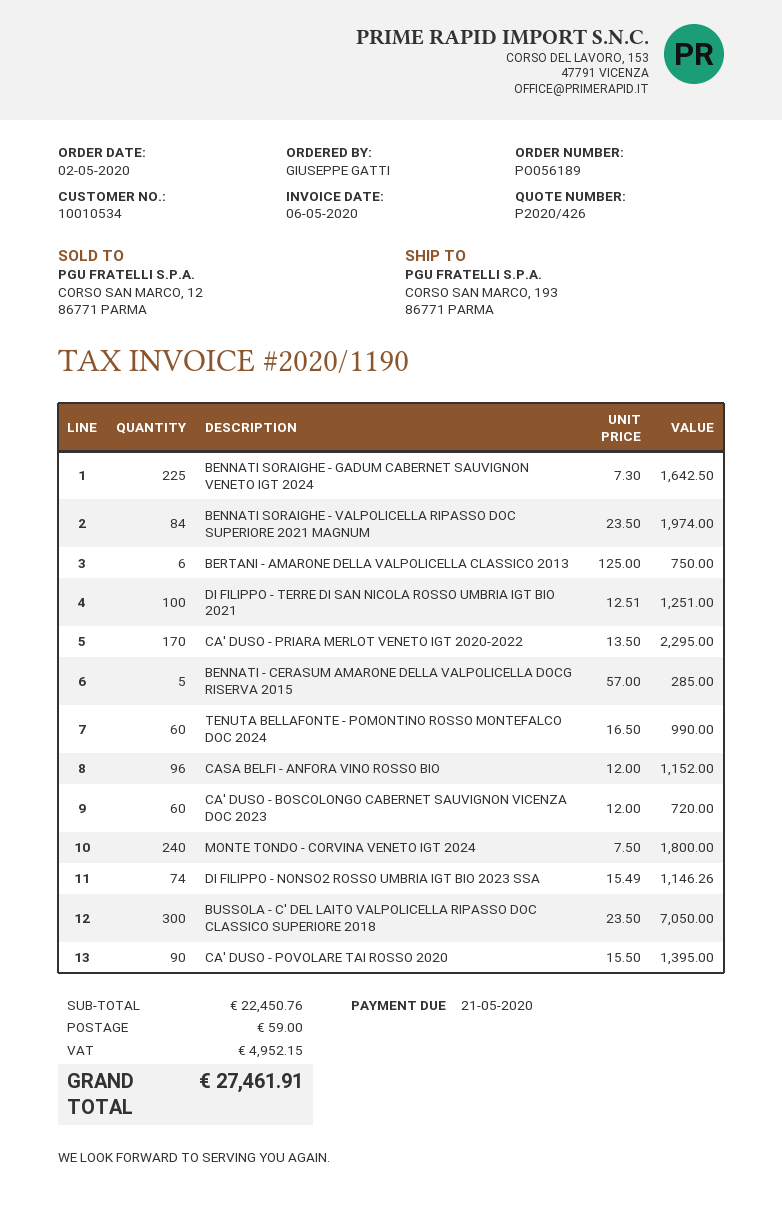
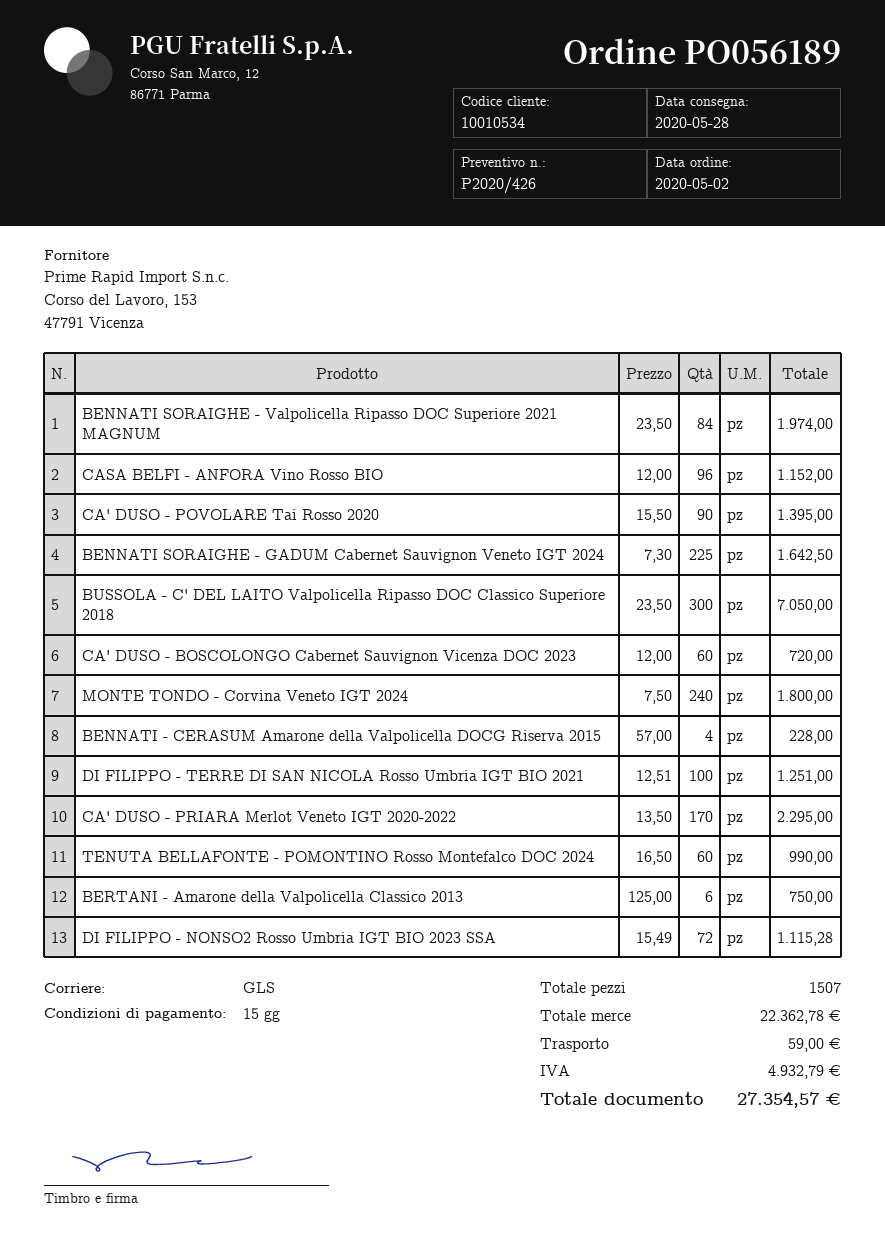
BENNATI - CERASUM AMARONE DELLA VALPOLICELLA DOCG RISERVA 2015: 5 x 57.00 = 285.00 -> 4 x 57.00 = 228.00
DI FILIPPO - NONSO2 ROSSO UMBRIA IGT BIO 2023 SSA: 74 x 15.49 = 1146.26 -> 72 x 15.49 = 1115.28
subtotal: 22450.76 -> 22362.78
tax: 4952.15 -> 4932.79
total: 27461.91 -> 27354.57

